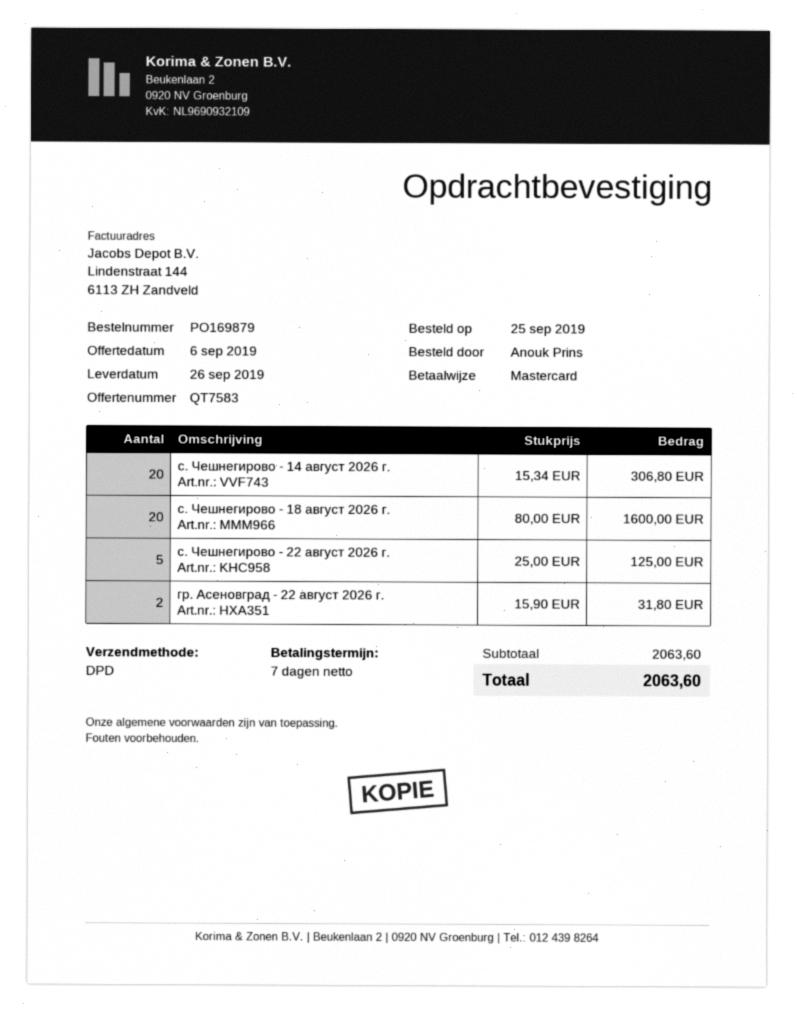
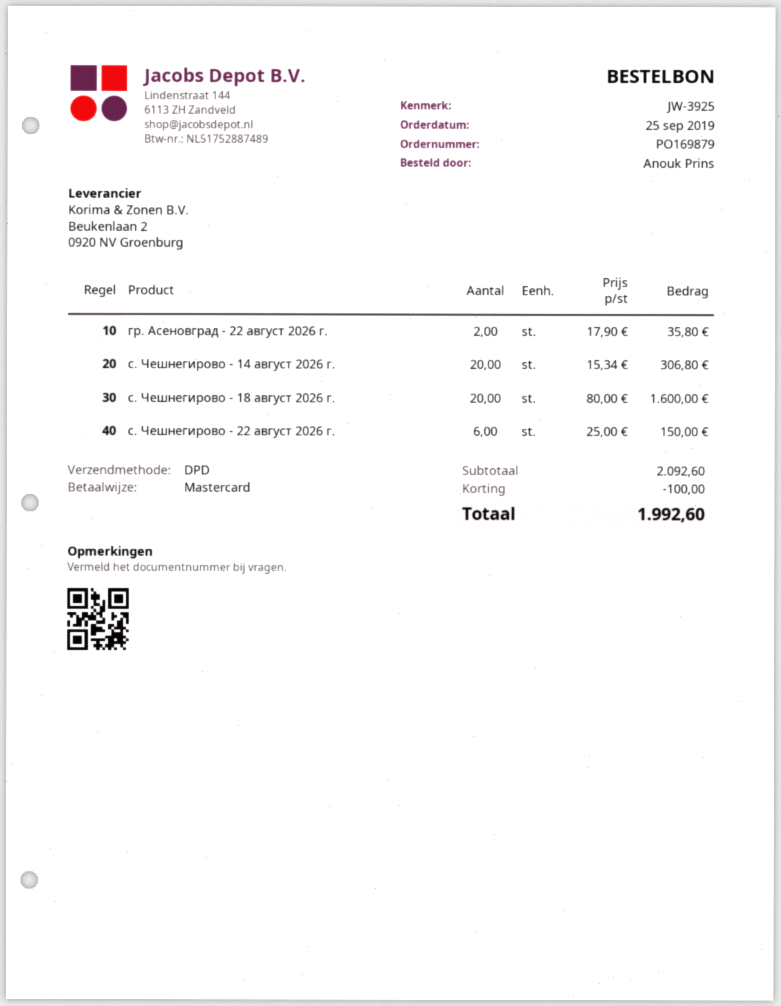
с. Чешнегирово - 22 август 2026 г.: 5 x 25.00 = 125.00 -> 6 x 25.00 = 150.00
гр. Асеновград - 22 август 2026 г.: 2 x 15.90 = 31.80 -> 2 x 17.90 = 35.80
subtotal: 2063.60 -> 2092.60
discount: none -> 100.00
total: 2063.60 -> 1992.60

